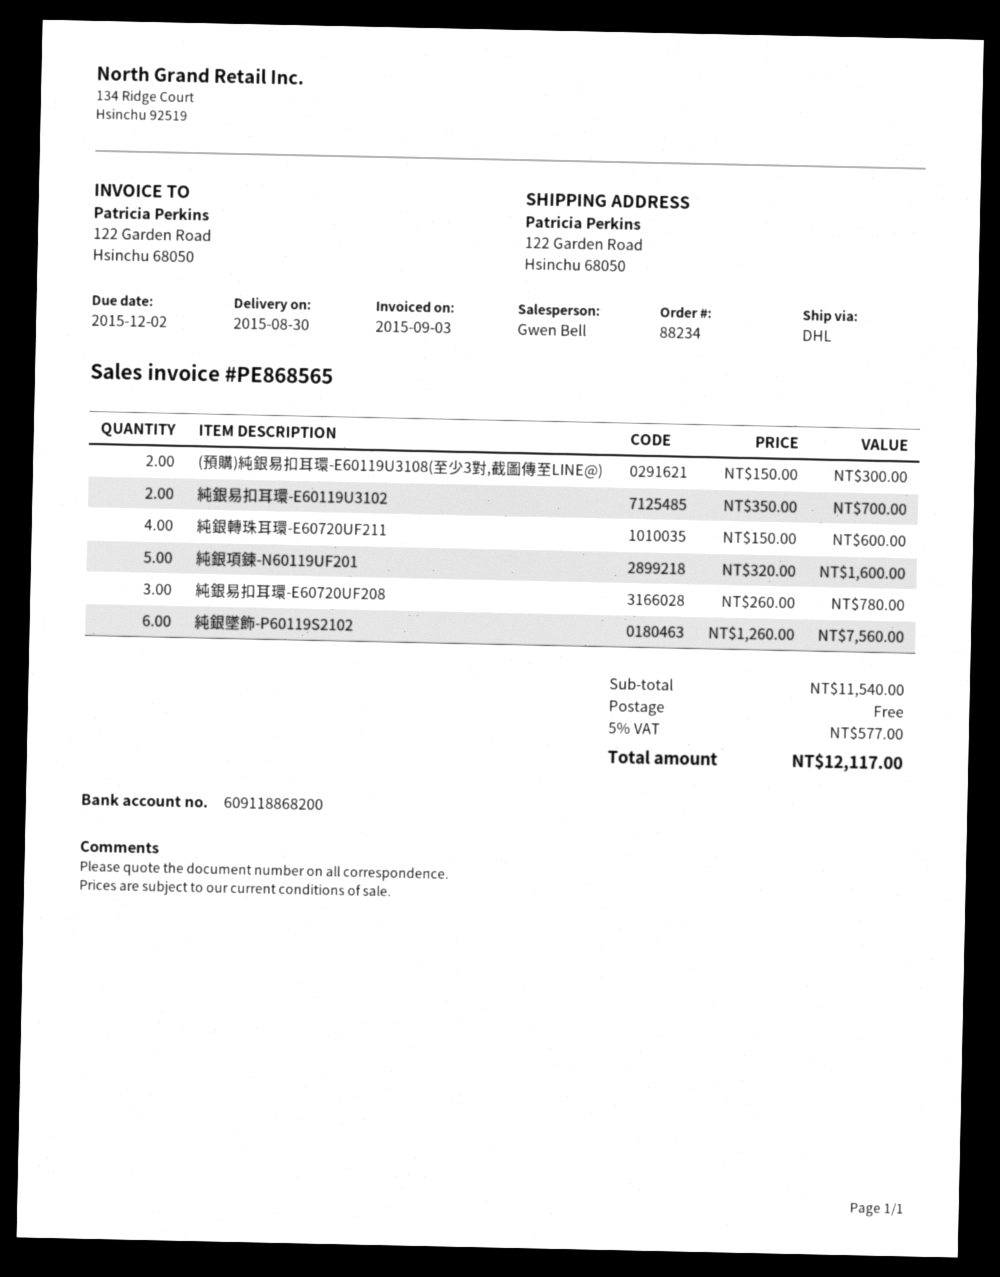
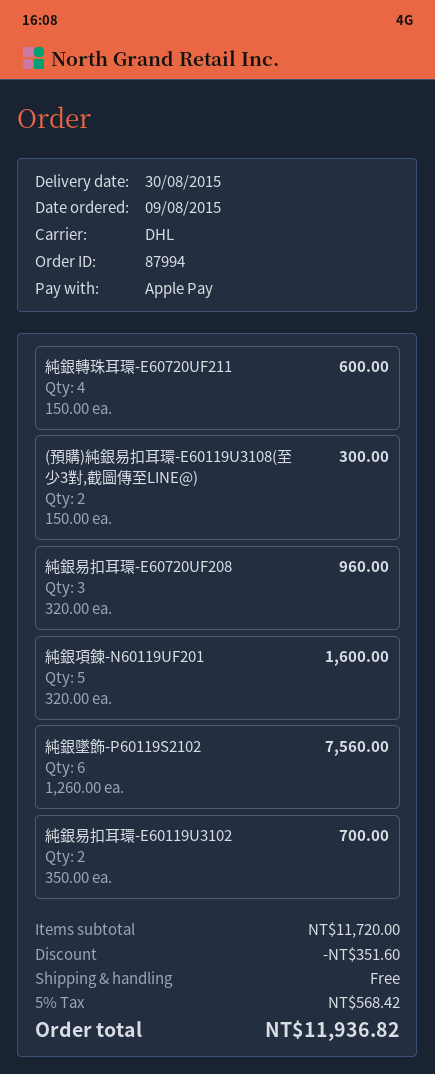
order number: 88234 -> 87994
純銀易扣耳環-E60720UF208: 3 x 260.00 = 780.00 -> 3 x 320.00 = 960.00
subtotal: 11540.00 -> 11720.00
discount: none -> 351.60
tax: 5% = 577.00 -> 5% = 568.42
total: 12117.00 -> 11936.82

